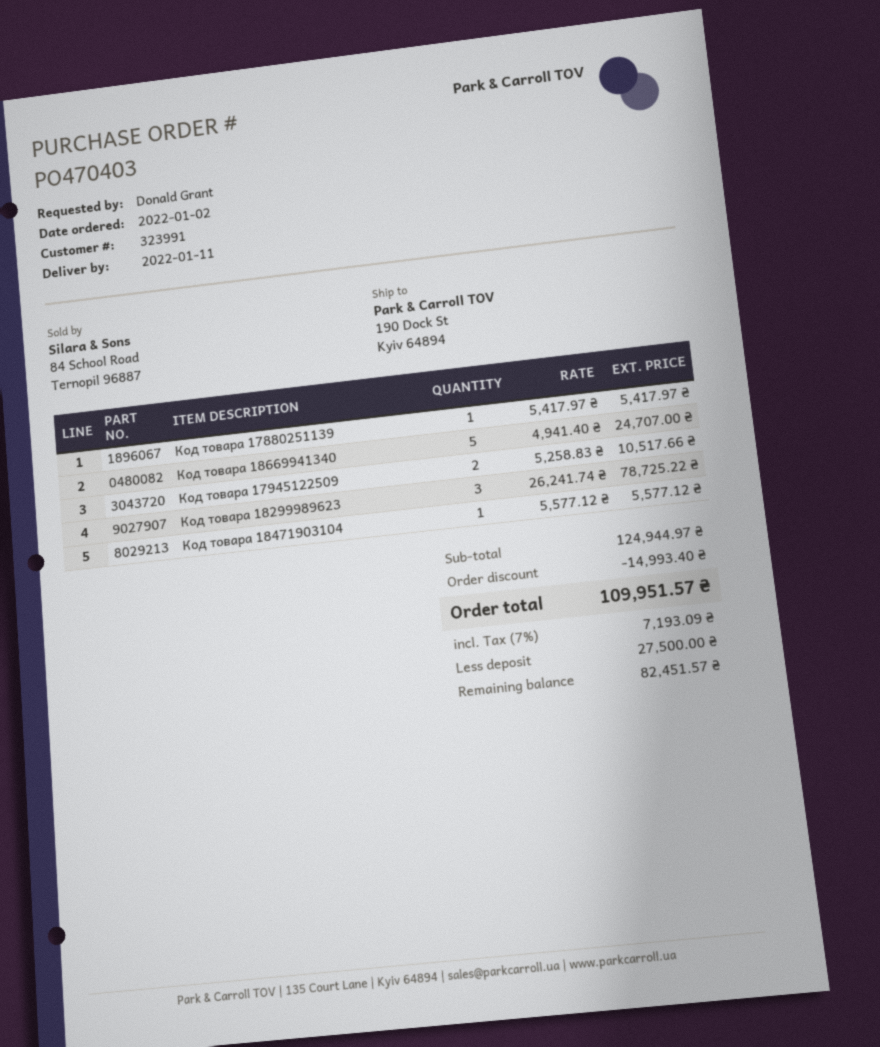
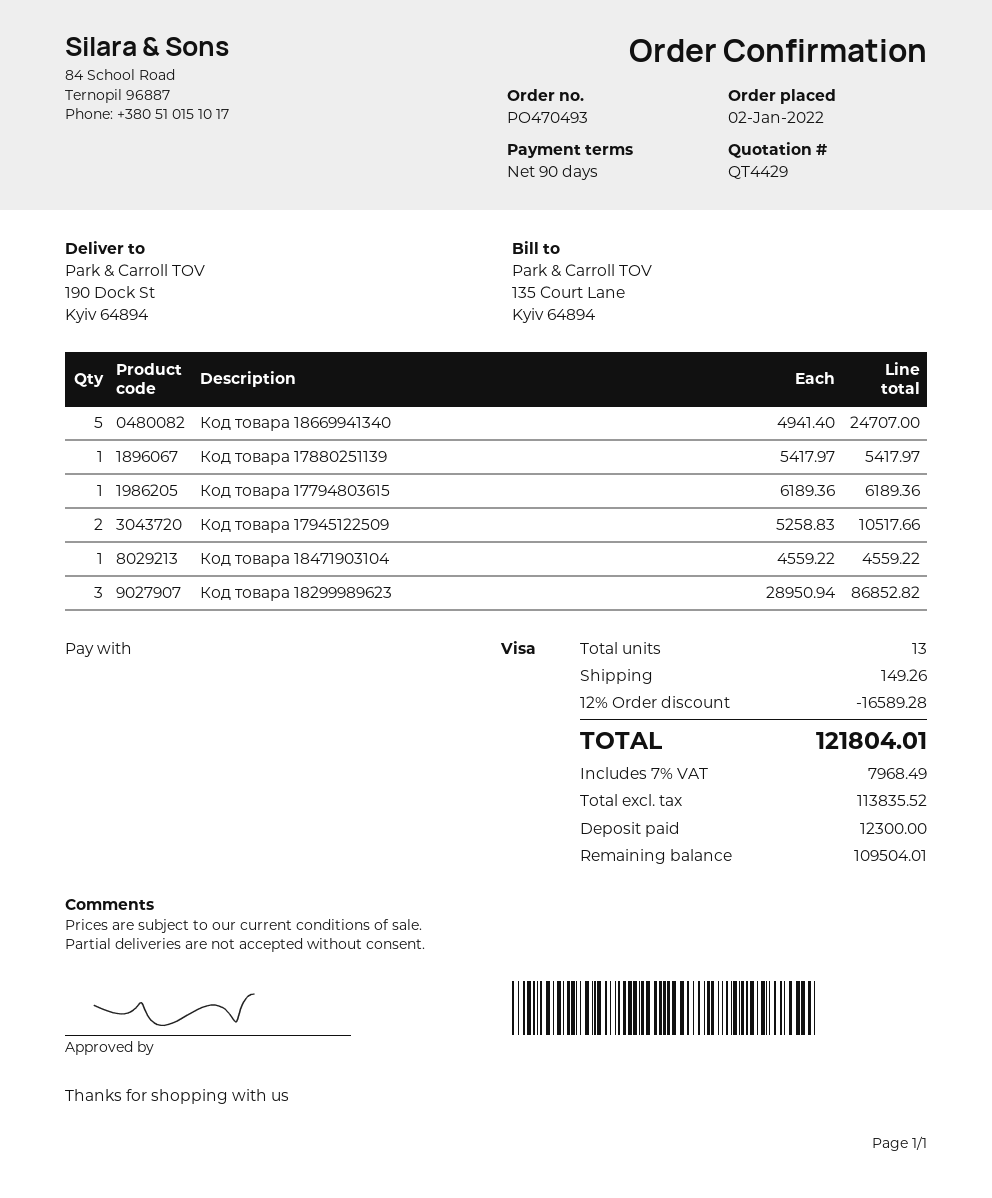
order number: PO470403 -> PO470493
Код товара 18299989623: 3 x 26241.74 = 78725.22 -> 3 x 28950.94 = 86852.82
Код товара 18471903104: 1 x 5577.12 = 5577.12 -> 1 x 4559.22 = 4559.22
Код товара 17794803615: none -> 1 x 6189.36 = 6189.36
discount: 14993.40 -> 16589.28
shipping: none -> 149.26
tax: 7% = 7193.09 -> 7% = 7968.49
total: 109951.57 -> 121804.01
deposit: 27500.00 -> 12300.00
balance: 82451.57 -> 109504.01

